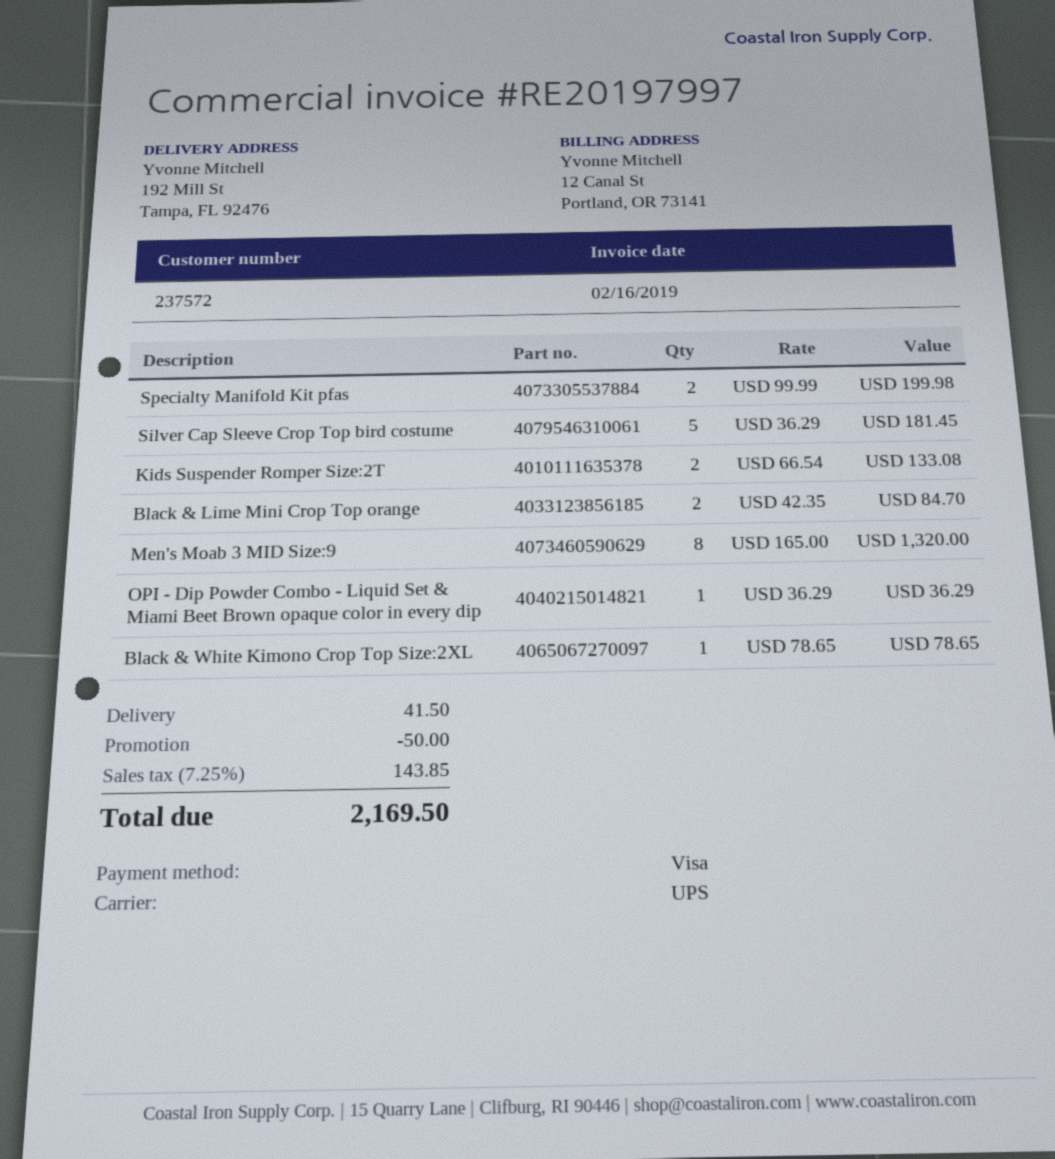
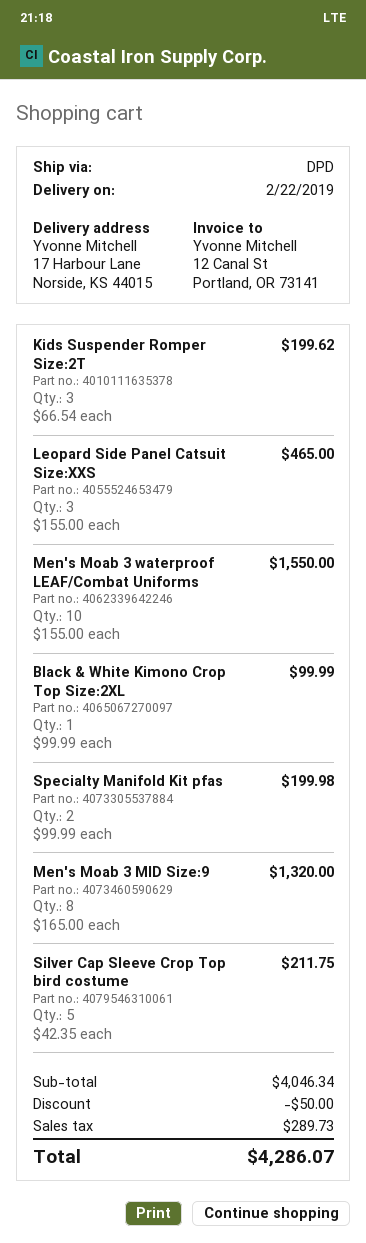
shipping method: UPS -> DPD
ship to: 192 Mill St, Tampa, FL 92476 -> 17 Harbour Lane, Norside, KS 44015
Silver Cap Sleeve Crop Top bird costume: 5 x 36.29 = 181.45 -> 5 x 42.35 = 211.75
Kids Suspender Romper Size:2T: 2 x 66.54 = 133.08 -> 3 x 66.54 = 199.62
Black & Lime Mini Crop Top orange: 2 x 42.35 = 84.70 -> none
OPI - Dip Powder Combo - Liquid Set & Miami Beet Brown opaque color in every dip: 1 x 36.29 = 36.29 -> none
Black & White Kimono Crop Top Size:2XL: 1 x 78.65 = 78.65 -> 1 x 99.99 = 99.99
Leopard Side Panel Catsuit Size:XXS: none -> 3 x 155.00 = 465.00
Men's Moab 3 waterproof LEAF/Combat Uniforms: none -> 10 x 155.00 = 1550.00
shipping: 41.50 -> none
tax: 143.85 -> 289.73
total: 2169.50 -> 4286.07

